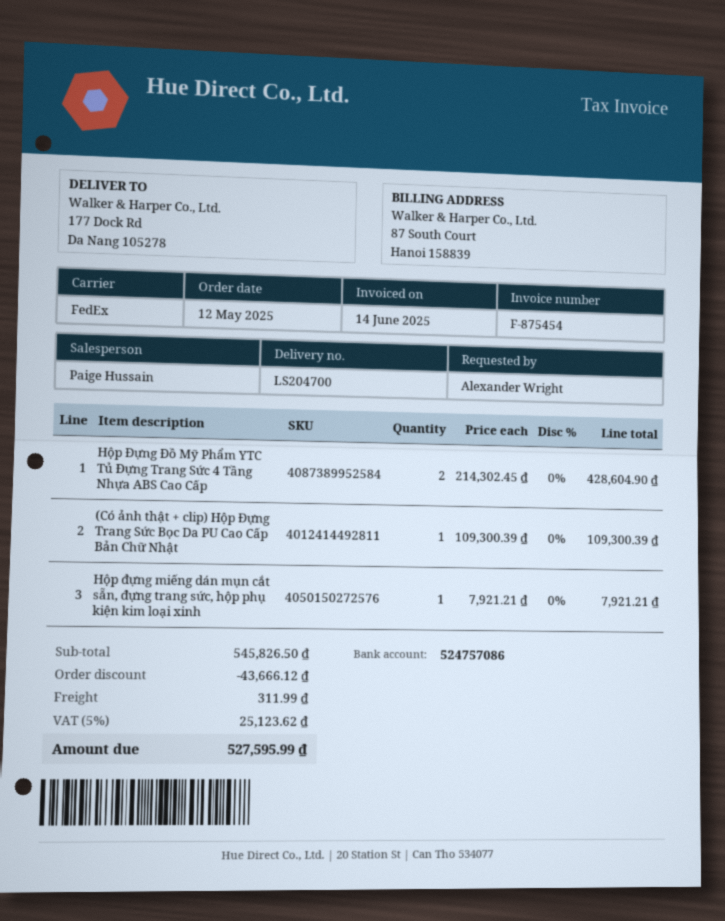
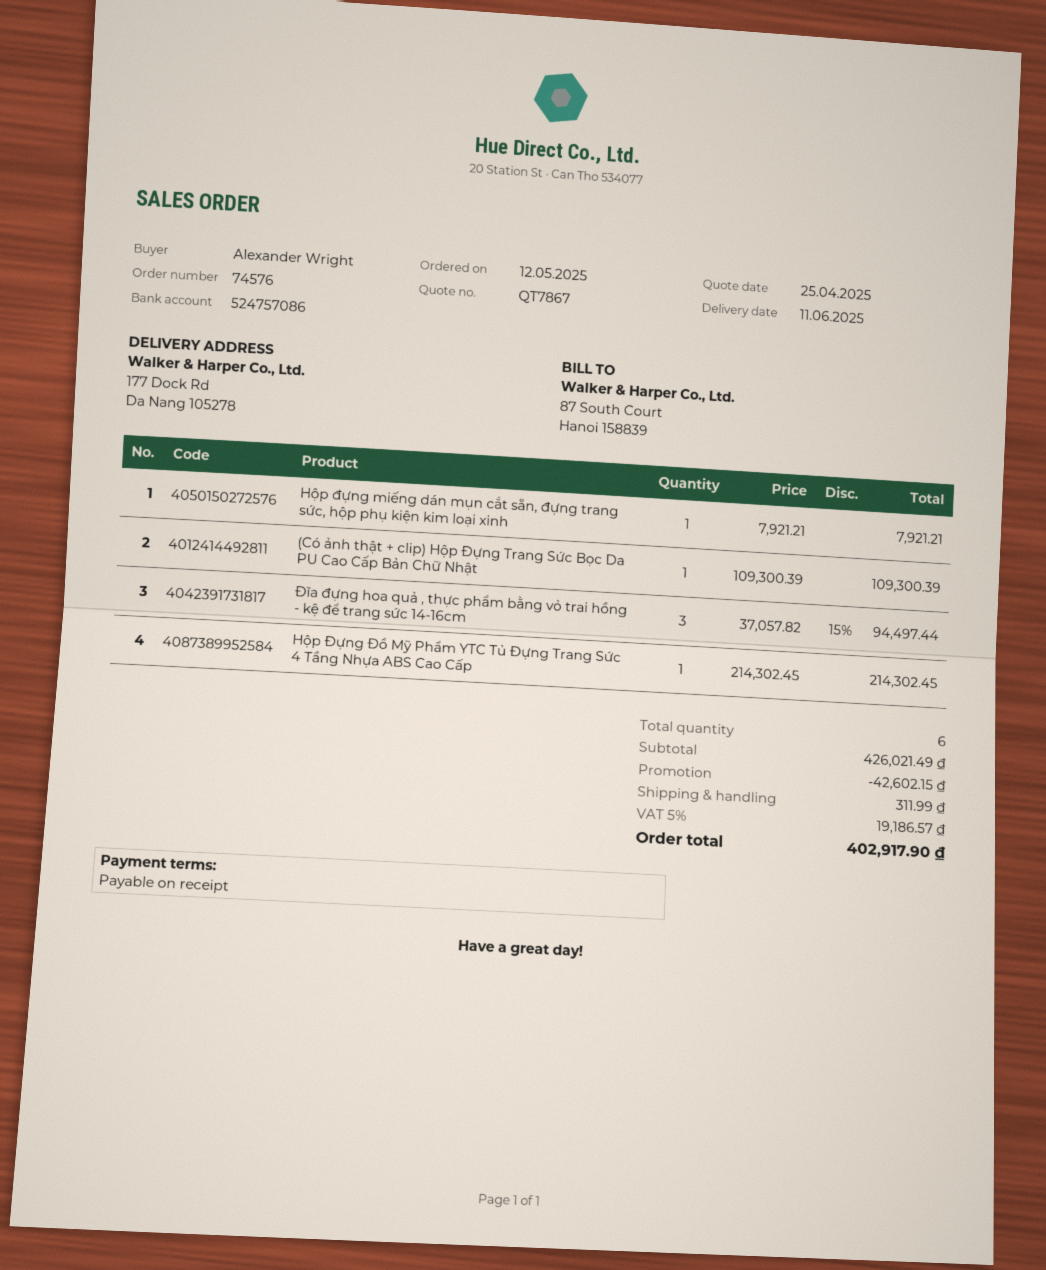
Hộp Đựng Đồ Mỹ Phẩm YTC Tủ Đựng Trang Sức 4 Tầng Nhựa ABS Cao Cấp: 2 x 214302.45 = 428604.90 -> 1 x 214302.45 = 214302.45
Đĩa đựng hoa quả , thực phẩm bằng vỏ trai hồng - kệ để trang sức 14-16cm: none -> 3 x 37057.82 - 15% = 94497.44
subtotal: 545826.50 -> 426021.49
discount: 43666.12 -> 42602.15
tax: 5% = 25123.62 -> 5% = 19186.57
total: 527595.99 -> 402917.90

